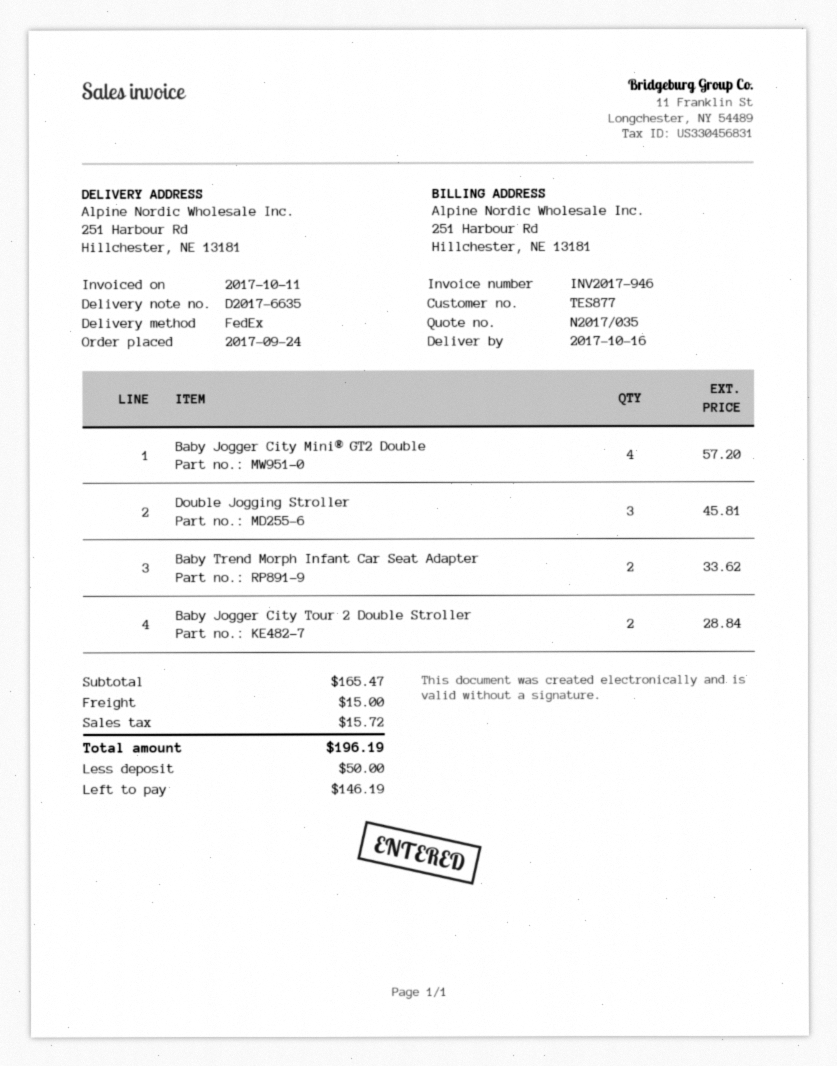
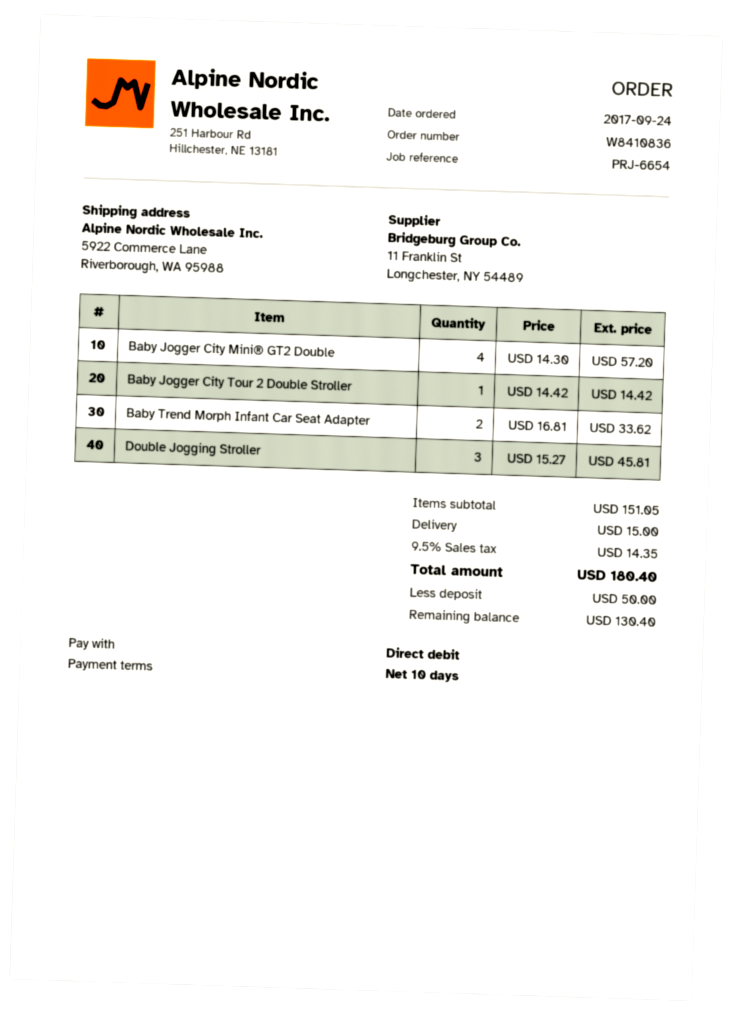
ship to: 251 Harbour Rd, Hillchester, NE 13181 -> 5922 Commerce Lane, Riverborough, WA 95988
Baby Jogger City Tour 2 Double Stroller: 2 for 28.84 -> 1 for 14.42
subtotal: 165.47 -> 151.05
tax: 15.72 -> 14.35
total: 196.19 -> 180.40
balance: 146.19 -> 130.40

